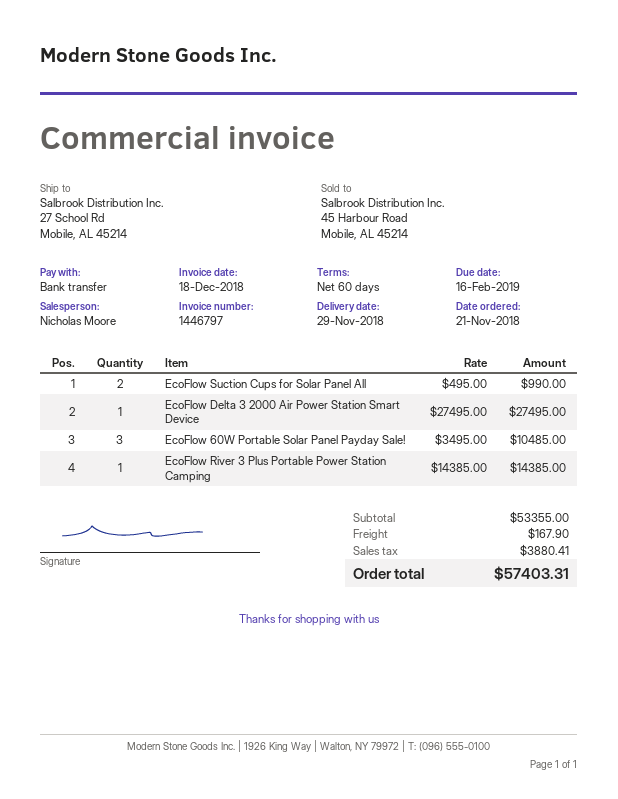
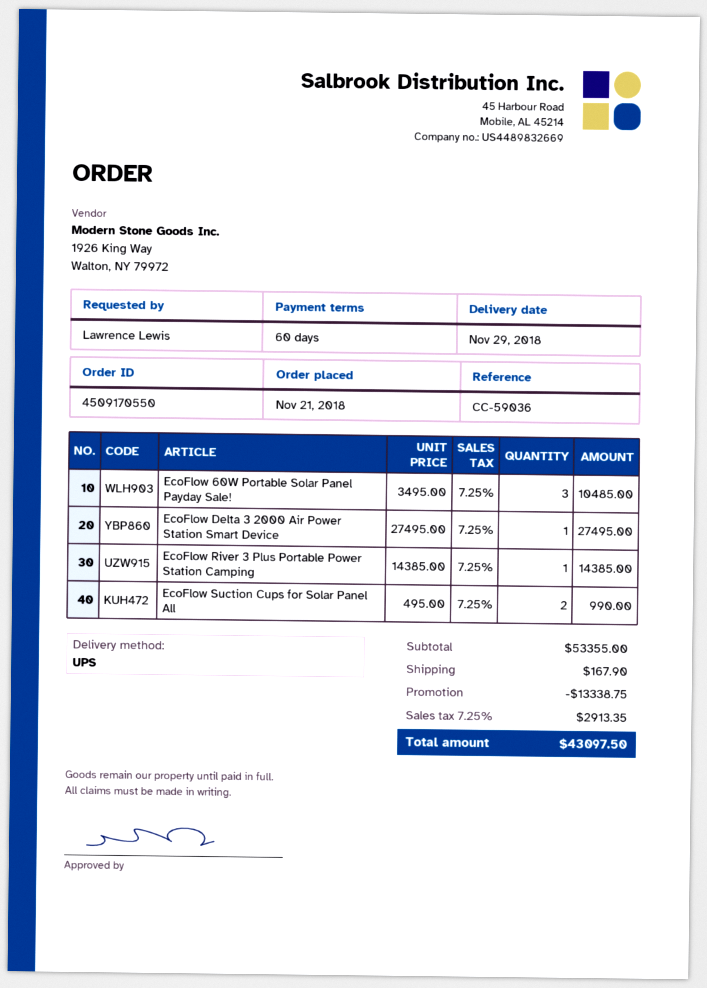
discount: none -> 13338.75
tax: 3880.41 -> 2913.35
total: 57403.31 -> 43097.50

